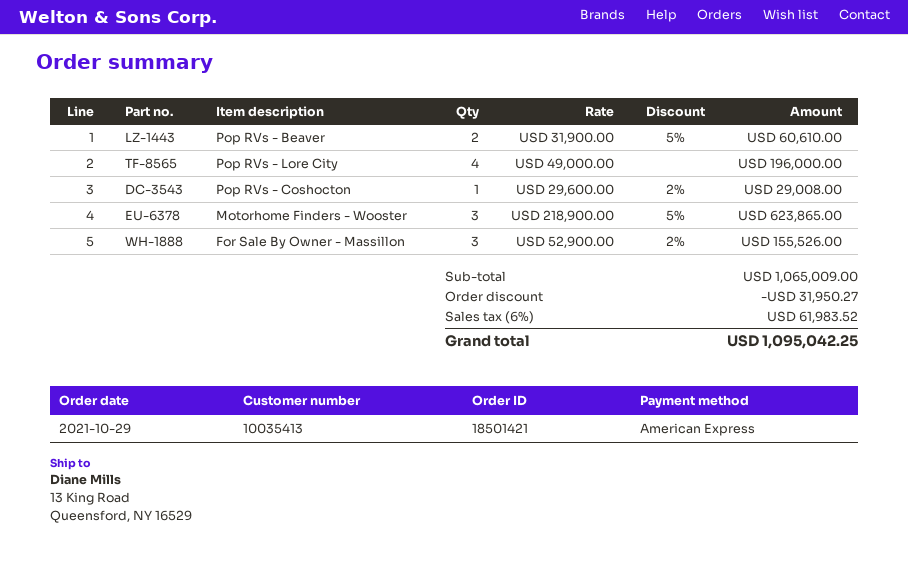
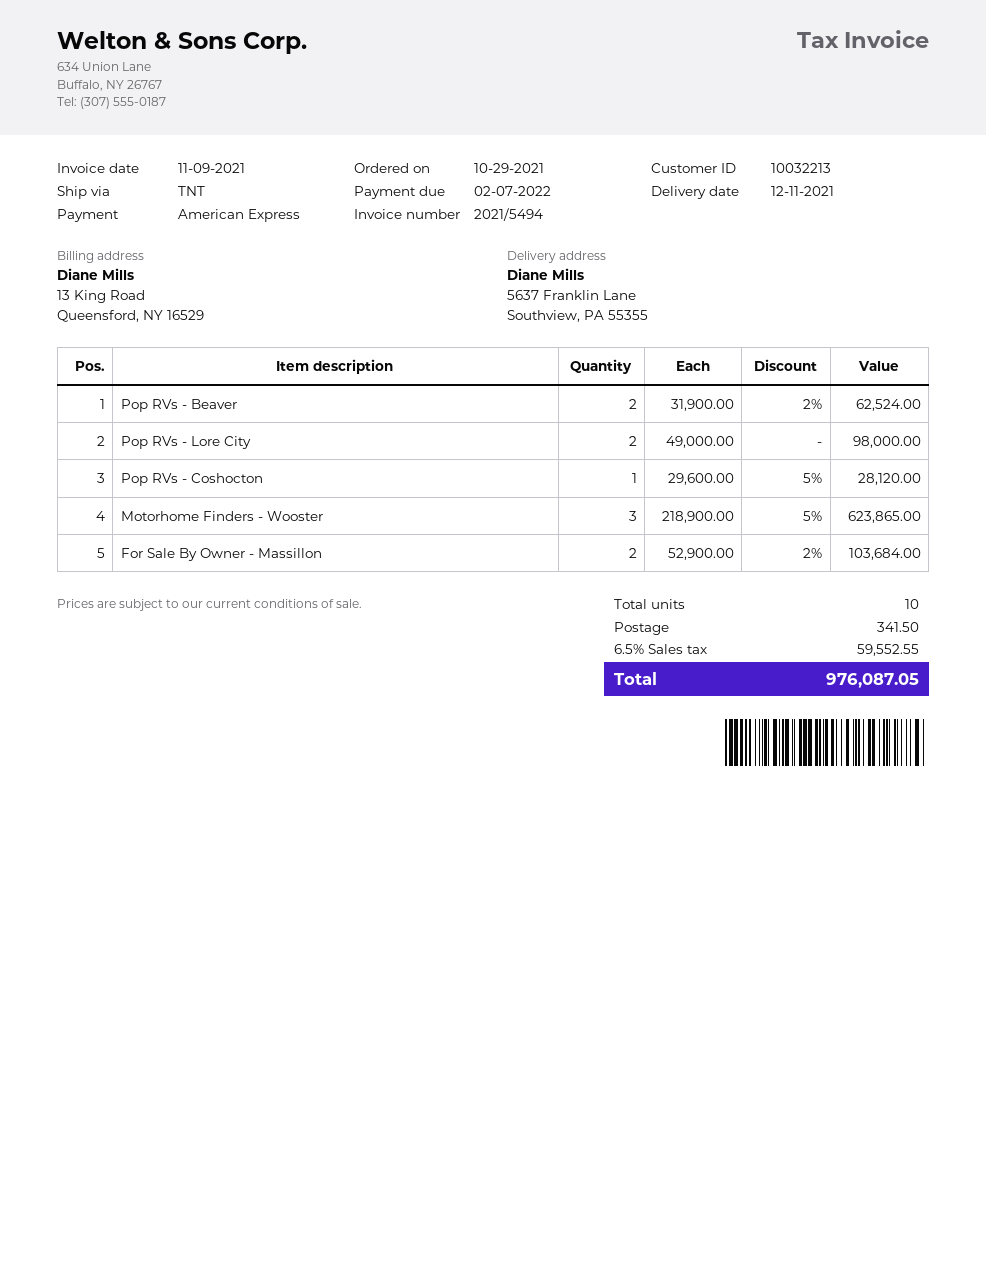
customer number: 10035413 -> 10032213
ship to: 13 King Road, Queensford, NY 16529 -> 5637 Franklin Lane, Southview, PA 55355
Pop RVs - Beaver: 2 x 31900.00 - 5% = 60610.00 -> 2 x 31900.00 - 2% = 62524.00
Pop RVs - Lore City: 4 x 49000.00 = 196000.00 -> 2 x 49000.00 = 98000.00
Pop RVs - Coshocton: 1 x 29600.00 - 2% = 29008.00 -> 1 x 29600.00 - 5% = 28120.00
For Sale By Owner - Massillon: 3 x 52900.00 - 2% = 155526.00 -> 2 x 52900.00 - 2% = 103684.00
discount: 31950.27 -> none
shipping: none -> 341.50
tax: 6% = 61983.52 -> 6.5% = 59552.55
total: 1095042.25 -> 976087.05

